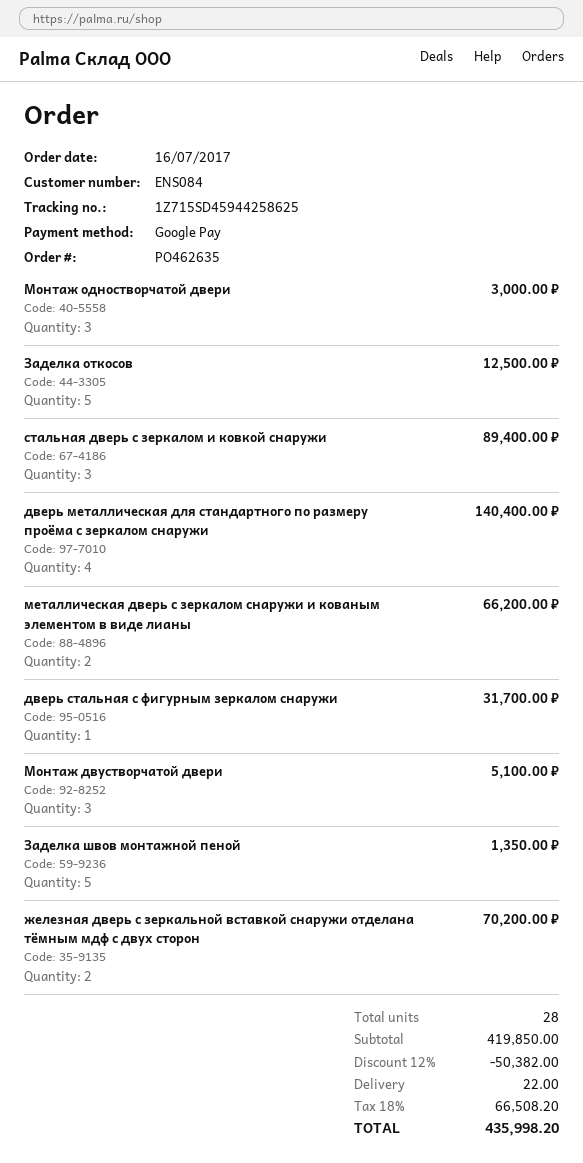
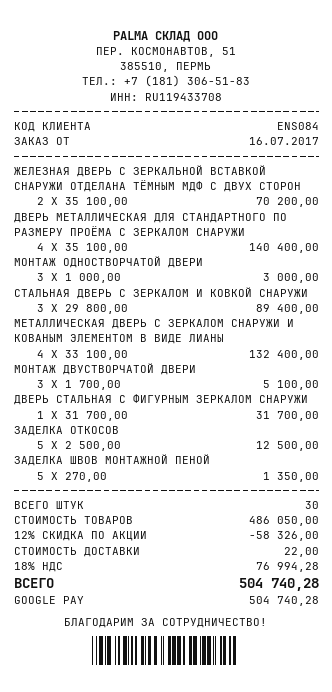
металлическая дверь с зеркалом снаружи и кованым элементом в виде лианы: 2 for 66200.00 -> 4 for 132400.00
total quantity: 28 -> 30
subtotal: 419850.00 -> 486050.00
discount: 12% = 50382.00 -> 12% = 58326.00
tax: 18% = 66508.20 -> 18% = 76994.28
total: 435998.20 -> 504740.28

